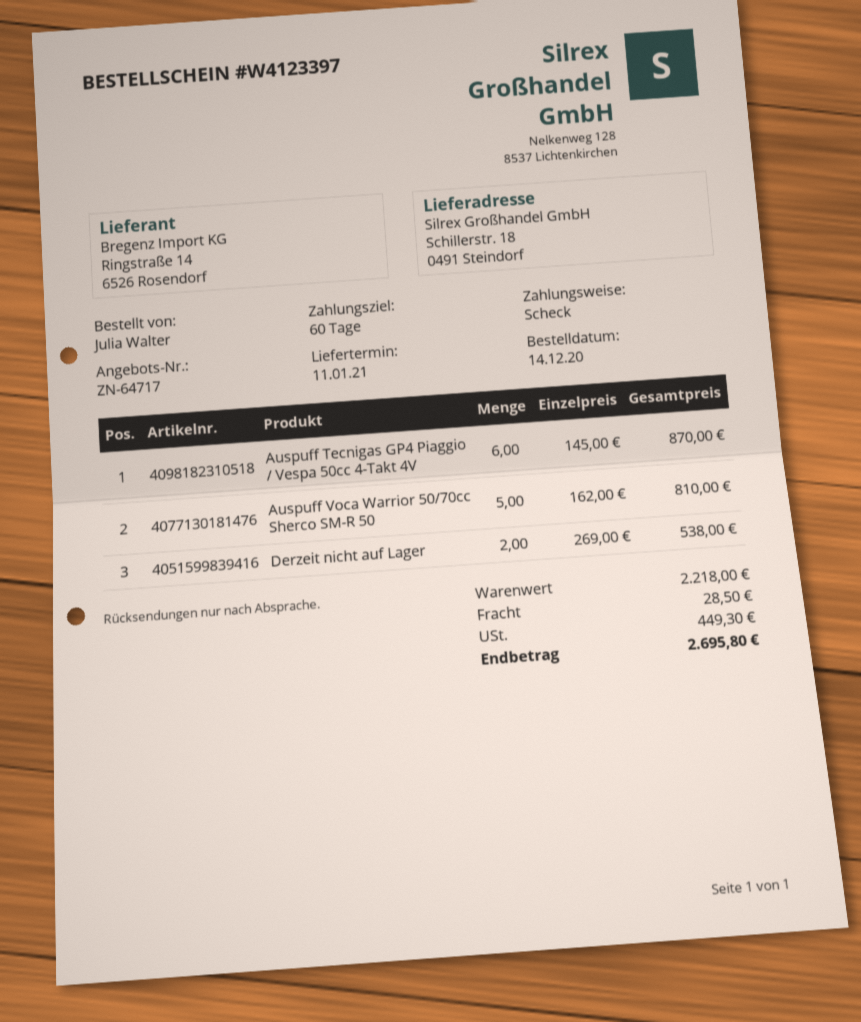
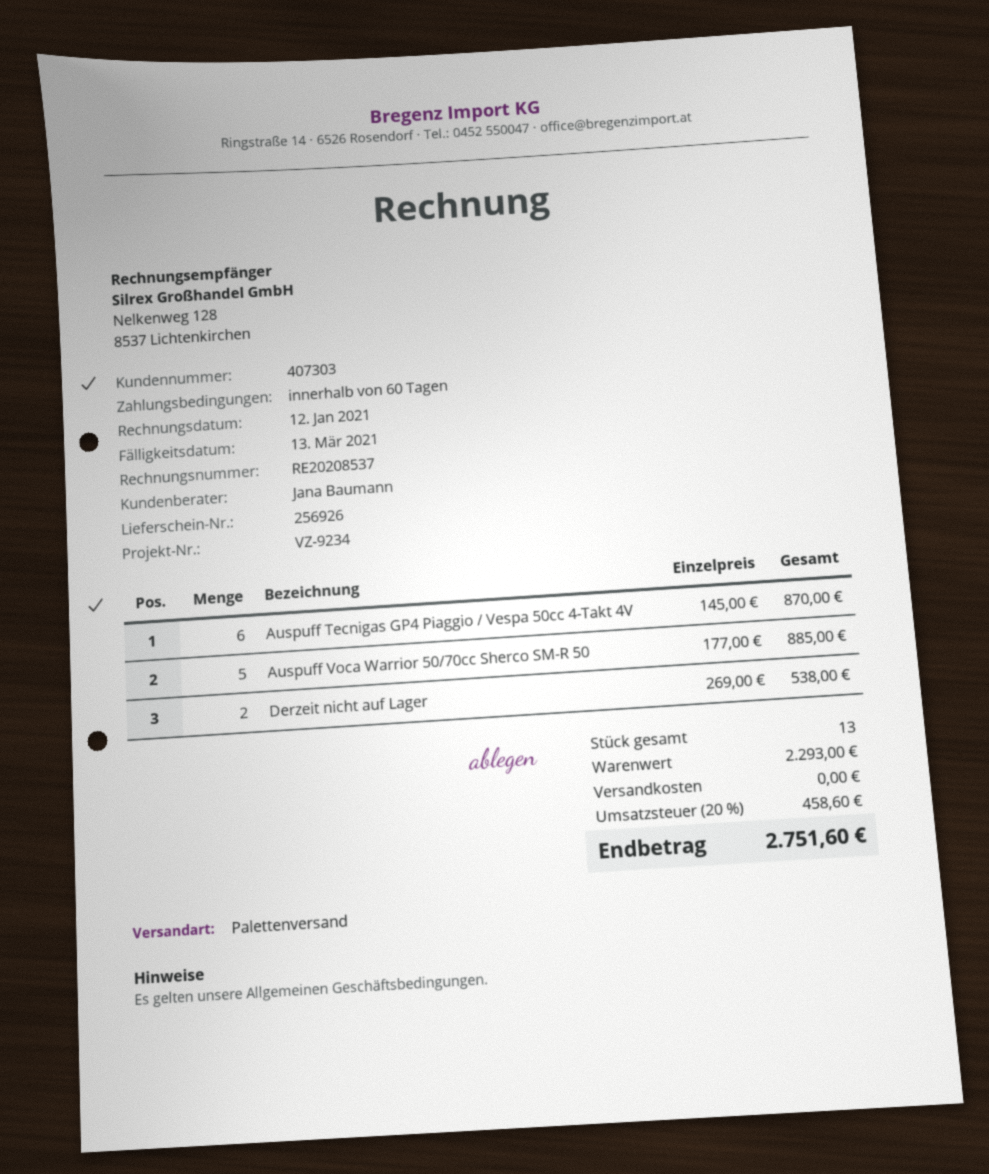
Auspuff Voca Warrior 50/70cc Sherco SM-R 50: 5 x 162.00 = 810.00 -> 5 x 177.00 = 885.00
subtotal: 2218.00 -> 2293.00
shipping: 28.50 -> 0.00
tax: 449.30 -> 458.60
total: 2695.80 -> 2751.60

